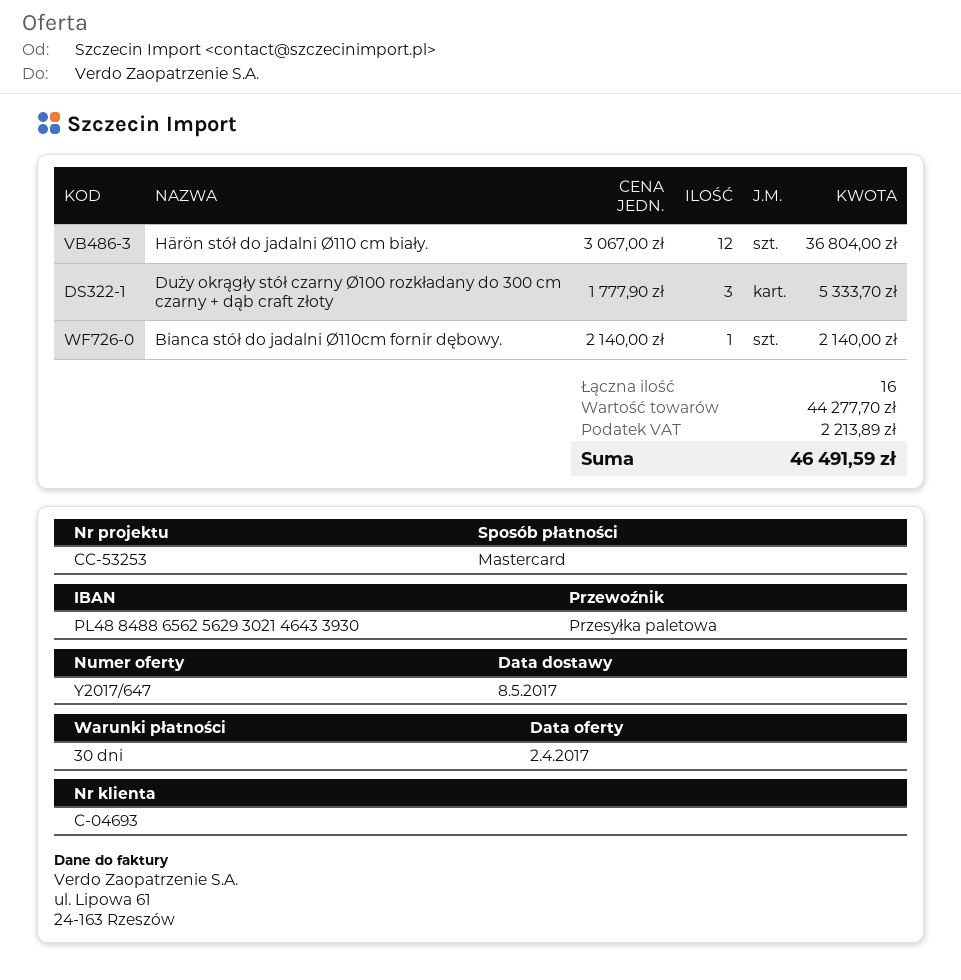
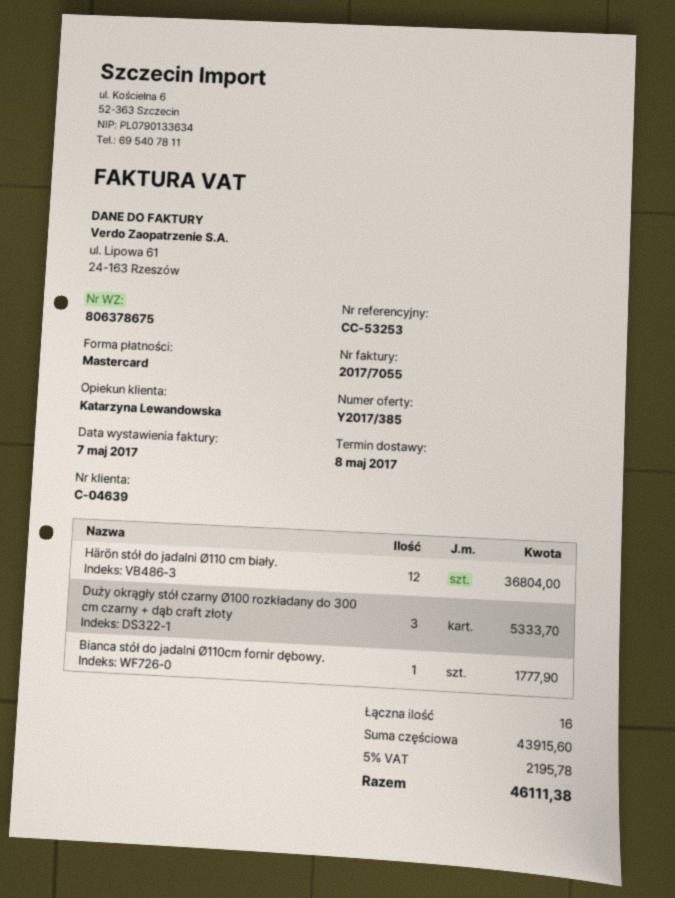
quote number: Y2017/647 -> Y2017/385
customer number: C-04693 -> C-04639
Bianca stół do jadalni Ø110cm fornir dębowy.: 1 for 2140.00 -> 1 for 1777.90
subtotal: 44277.70 -> 43915.60
tax: 2213.89 -> 2195.78
total: 46491.59 -> 46111.38

